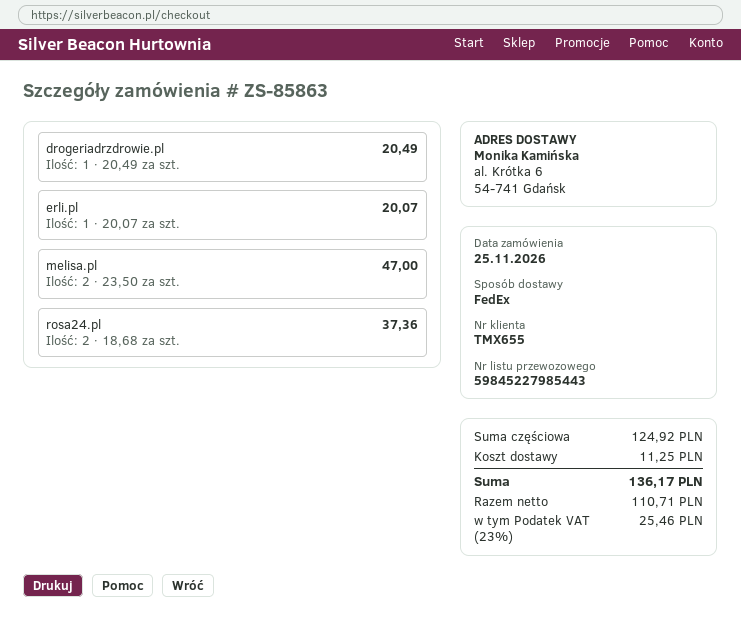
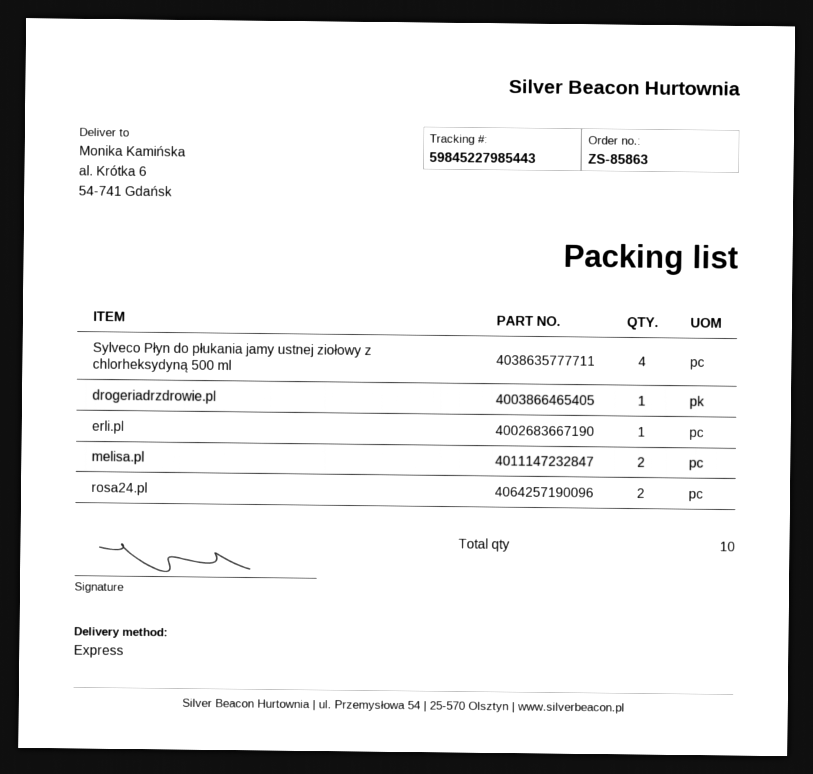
shipping method: FedEx -> express
Sylveco Płyn do płukania jamy ustnej ziołowy z chlorheksydyną 500 ml: none -> 4

